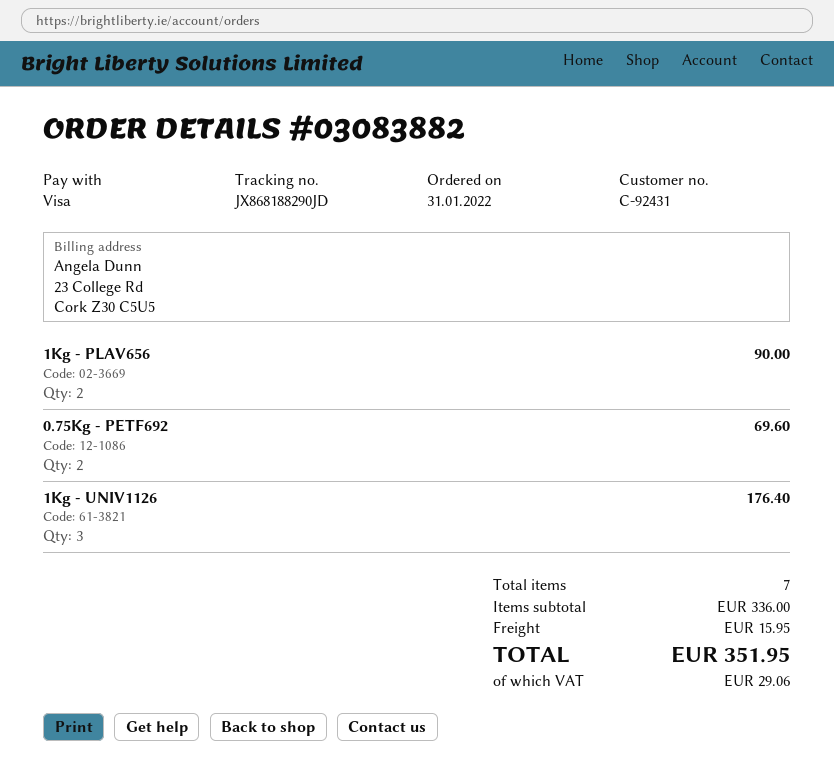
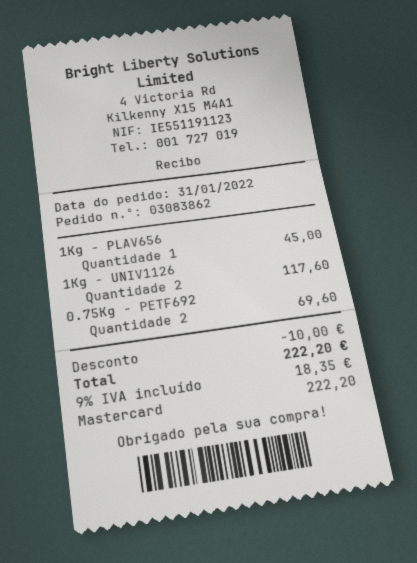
order number: 03083882 -> 03083862
payment method: Visa -> Mastercard
1Kg - PLAV656: 2 for 90.00 -> 1 for 45.00
1Kg - UNIV1126: 3 for 176.40 -> 2 for 117.60
discount: none -> 10.00
shipping: 15.95 -> none
tax: 29.06 -> 18.35
total: 351.95 -> 222.20

